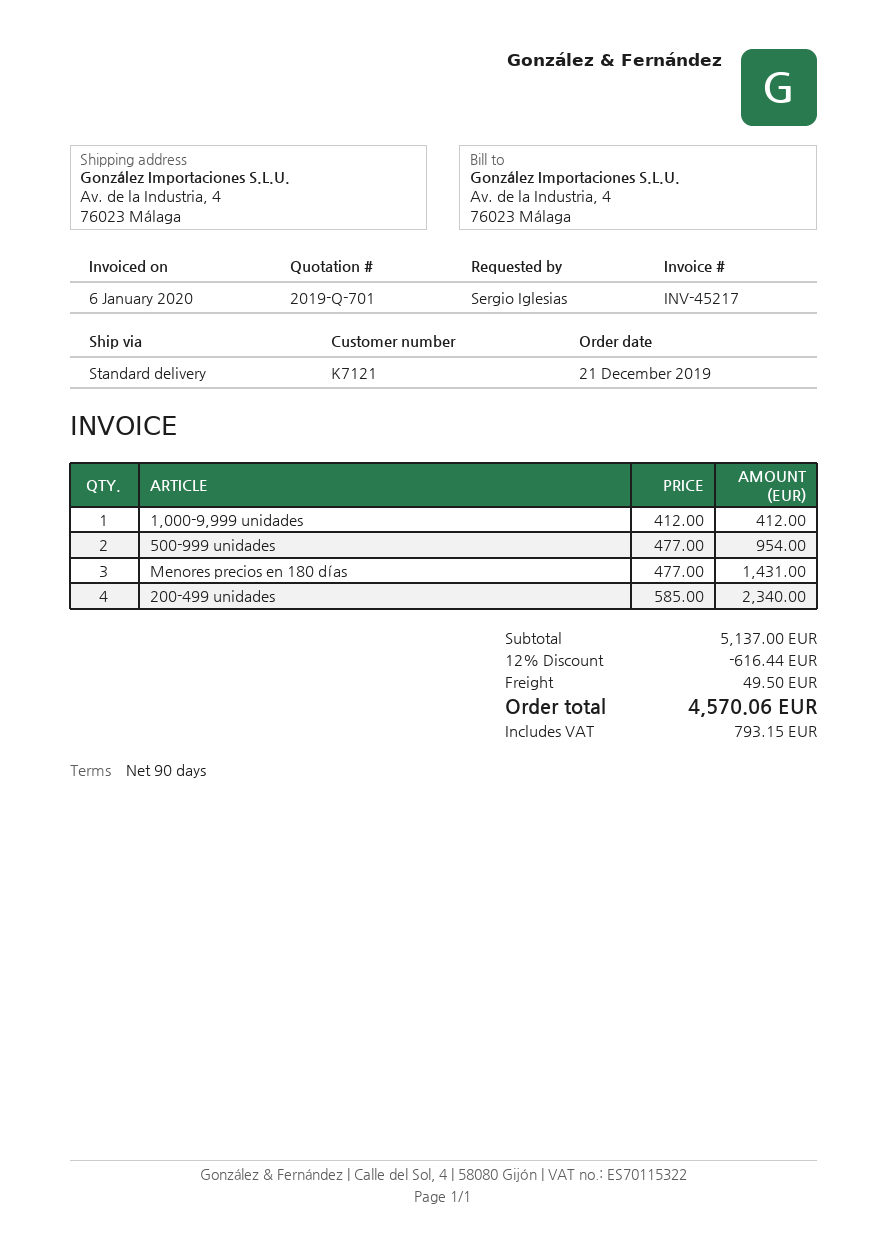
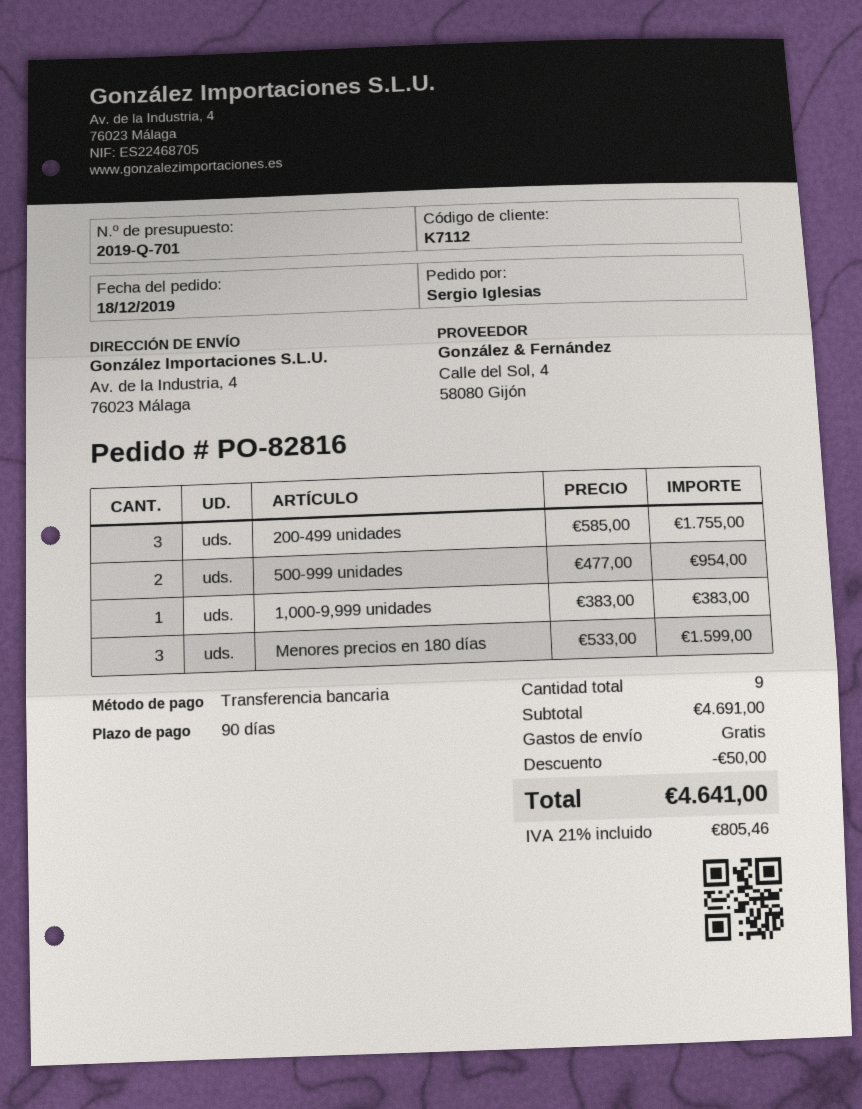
order date: 2019-12-21 -> 2019-12-18
customer number: K7121 -> K7112
1,000-9,999 unidades: 1 x 412.00 = 412.00 -> 1 x 383.00 = 383.00
Menores precios en 180 días: 3 x 477.00 = 1431.00 -> 3 x 533.00 = 1599.00
200-499 unidades: 4 x 585.00 = 2340.00 -> 3 x 585.00 = 1755.00
subtotal: 5137.00 -> 4691.00
discount: 616.44 -> 50.00
shipping: 49.50 -> 0.00
tax: 793.15 -> 805.46
total: 4570.06 -> 4641.00

